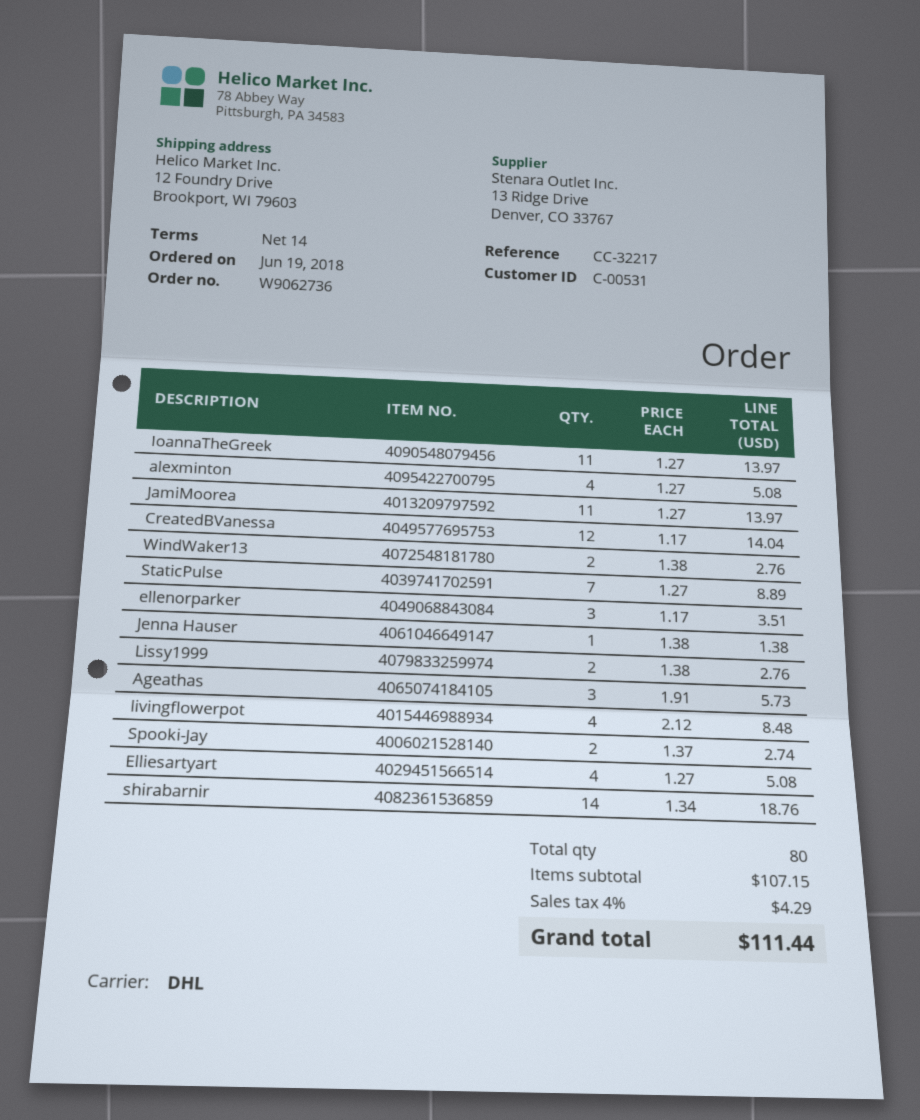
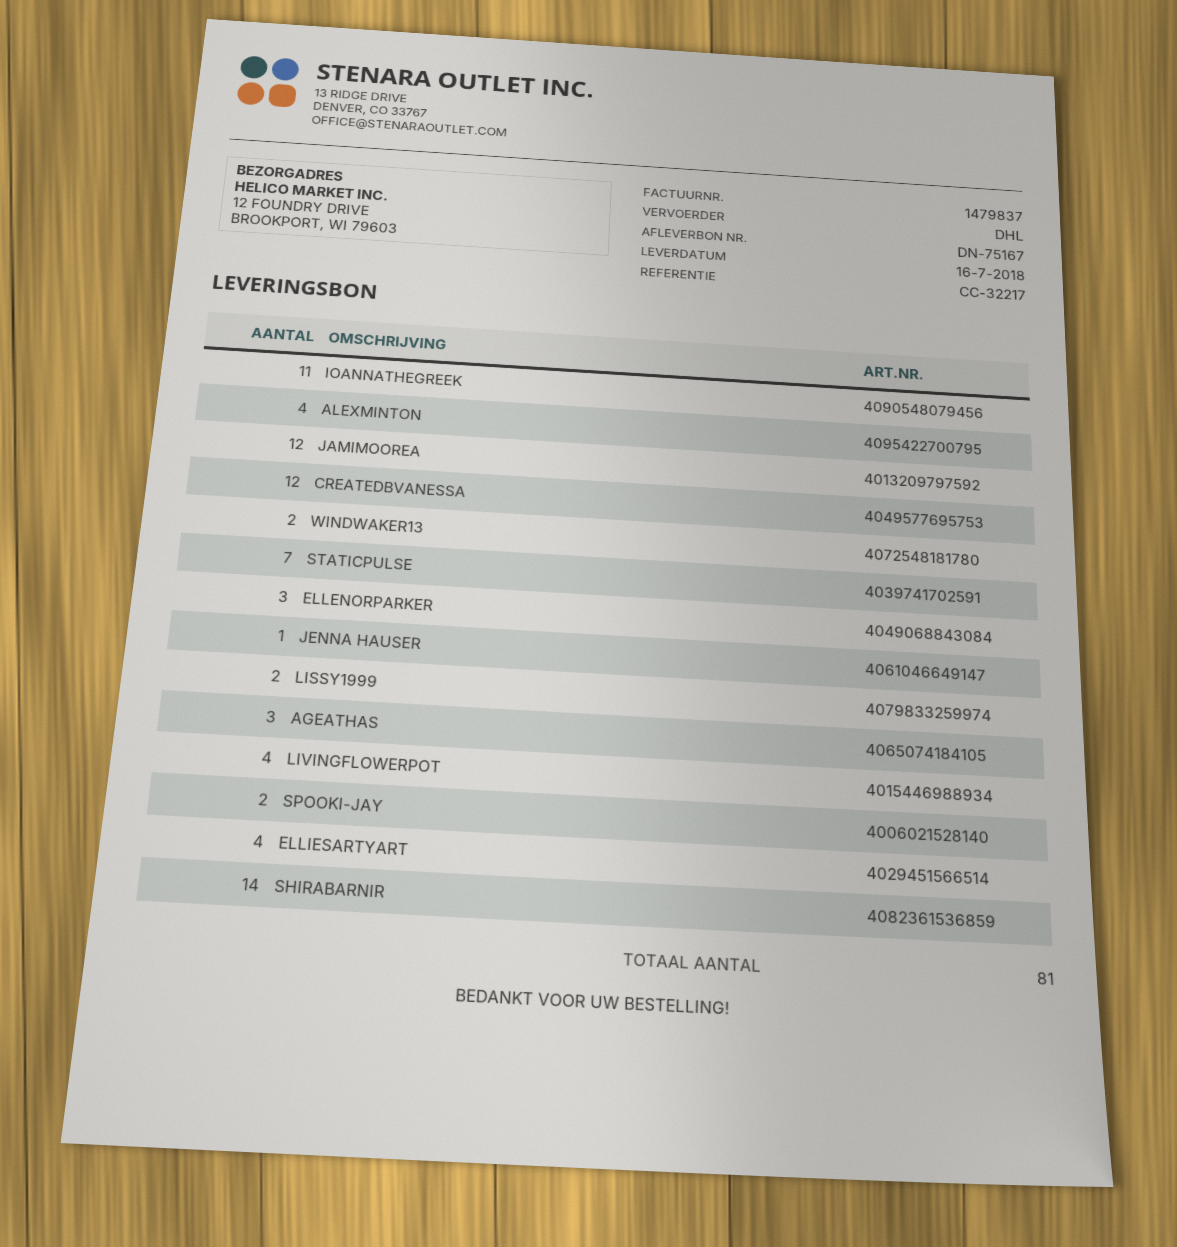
JamiMoorea: 11 -> 12
total quantity: 80 -> 81

